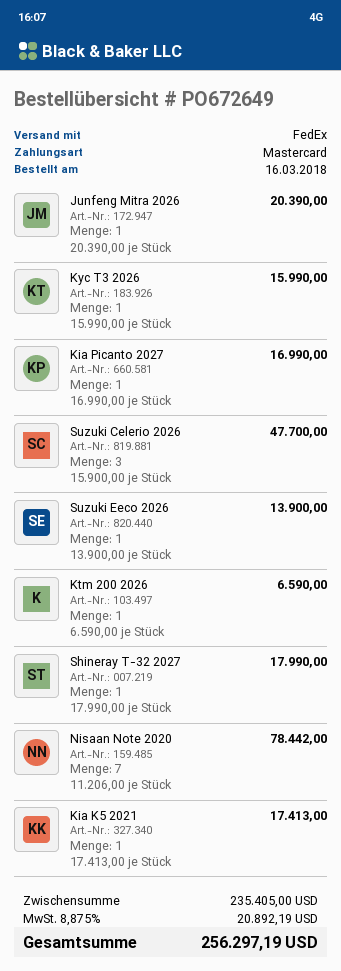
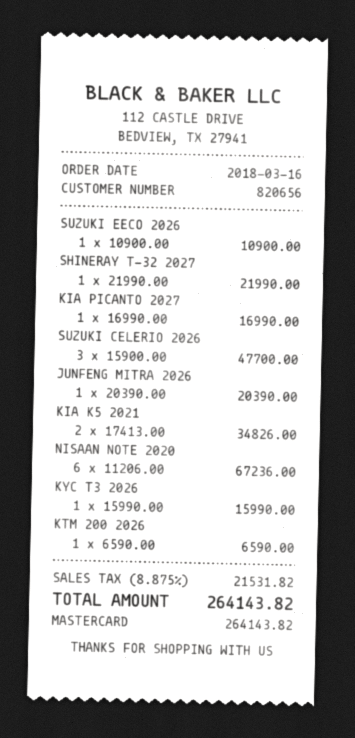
Suzuki Eeco 2026: 1 x 13900.00 = 13900.00 -> 1 x 10900.00 = 10900.00
Shineray T-32 2027: 1 x 17990.00 = 17990.00 -> 1 x 21990.00 = 21990.00
Nisaan Note 2020: 7 x 11206.00 = 78442.00 -> 6 x 11206.00 = 67236.00
Kia K5 2021: 1 x 17413.00 = 17413.00 -> 2 x 17413.00 = 34826.00
tax: 8.875% = 20892.19 -> 8.875% = 21531.82
total: 256297.19 -> 264143.82

